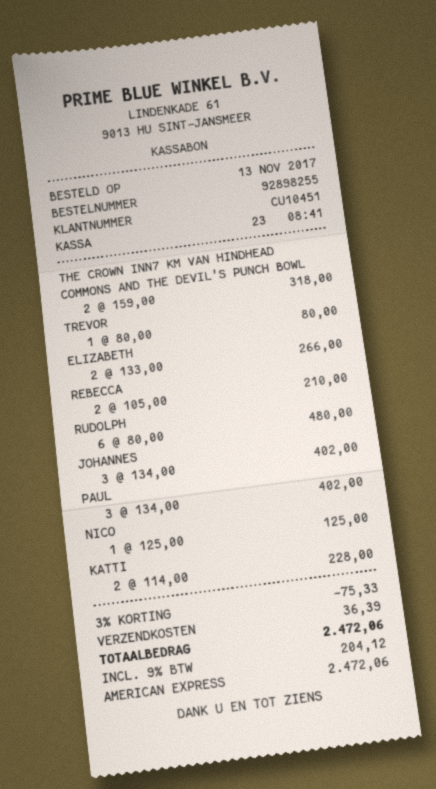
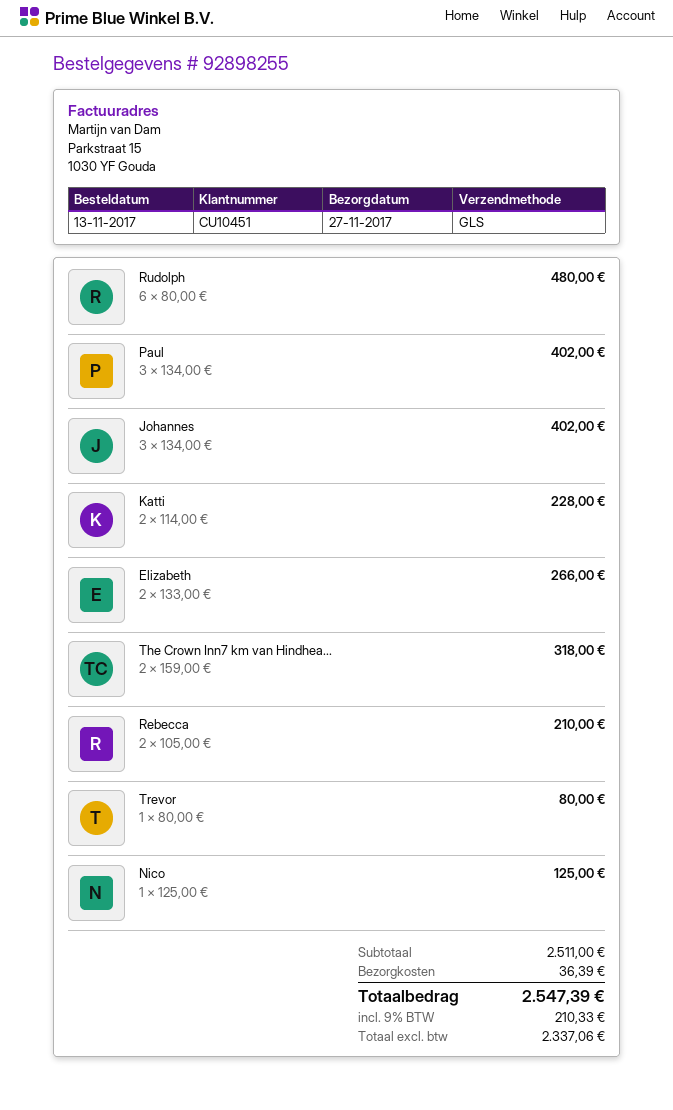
discount: 3% = 75.33 -> none
tax: 9% = 204.12 -> 9% = 210.33
total: 2472.06 -> 2547.39

